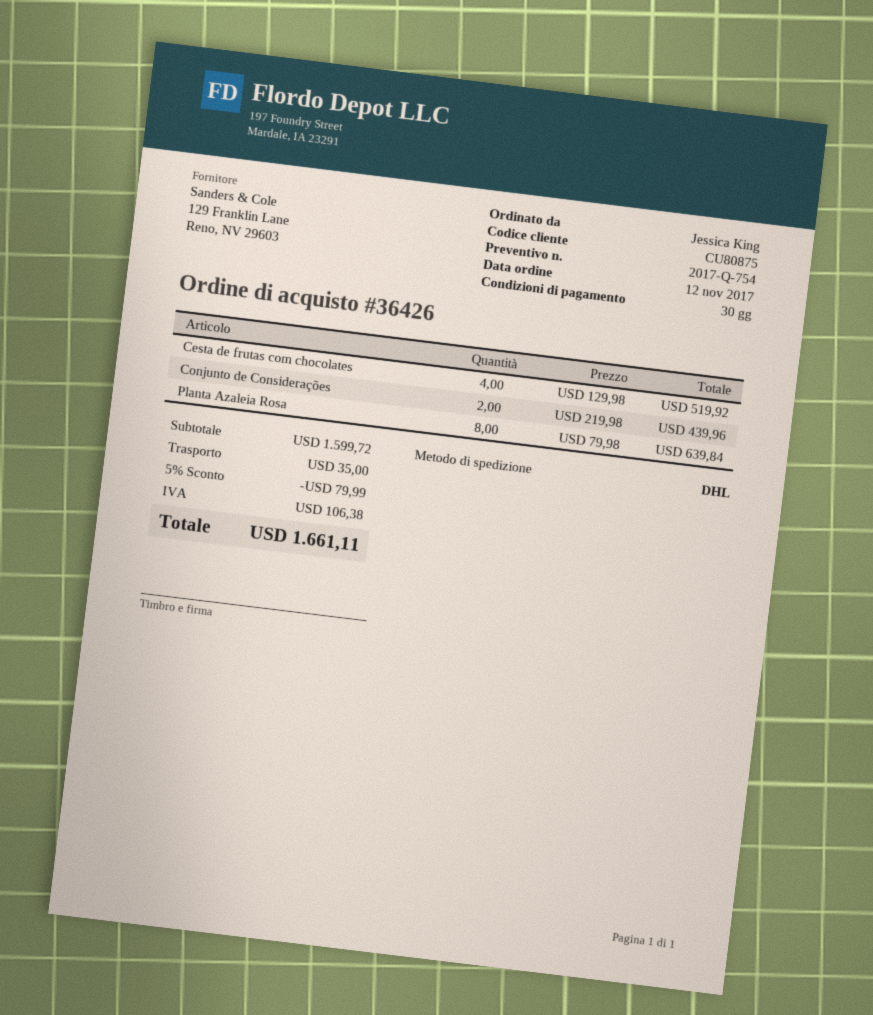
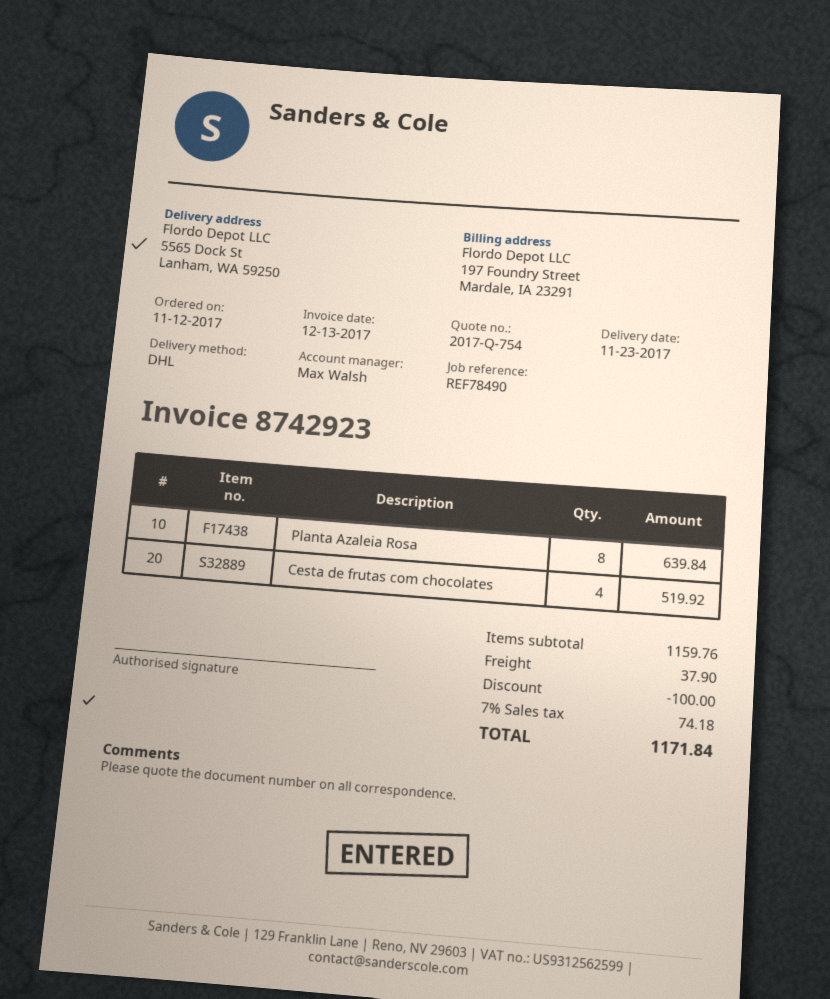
Conjunto de Considerações: 2 for 439.96 -> none
subtotal: 1599.72 -> 1159.76
discount: 79.99 -> 100.00
shipping: 35.00 -> 37.90
tax: 106.38 -> 74.18
total: 1661.11 -> 1171.84

